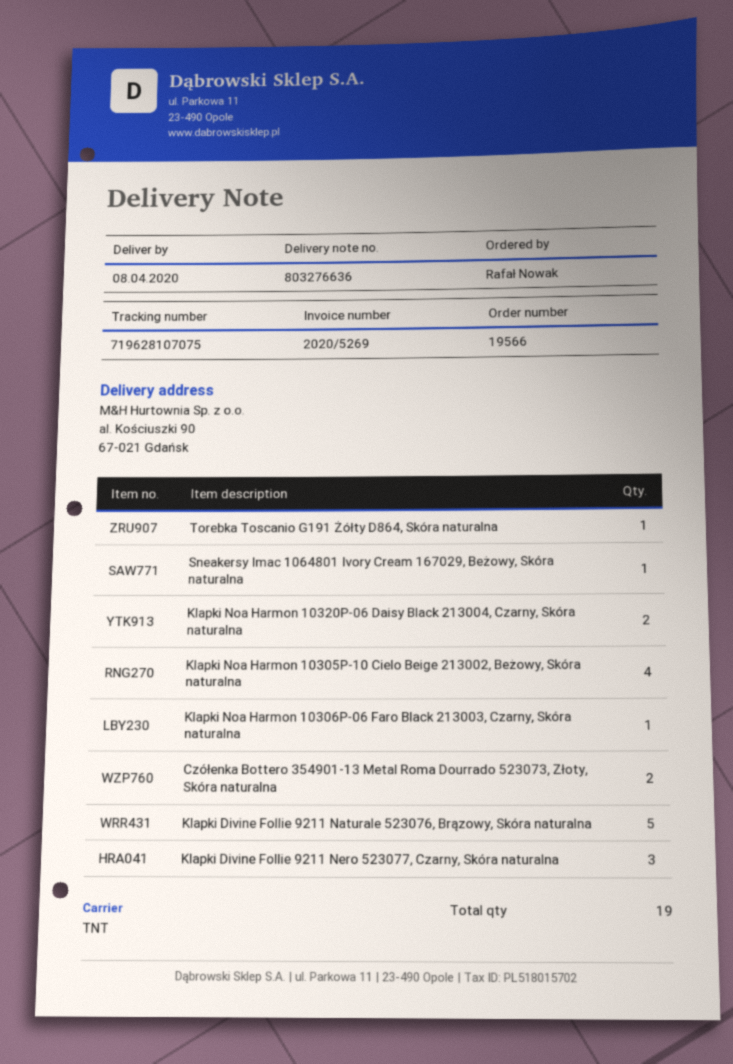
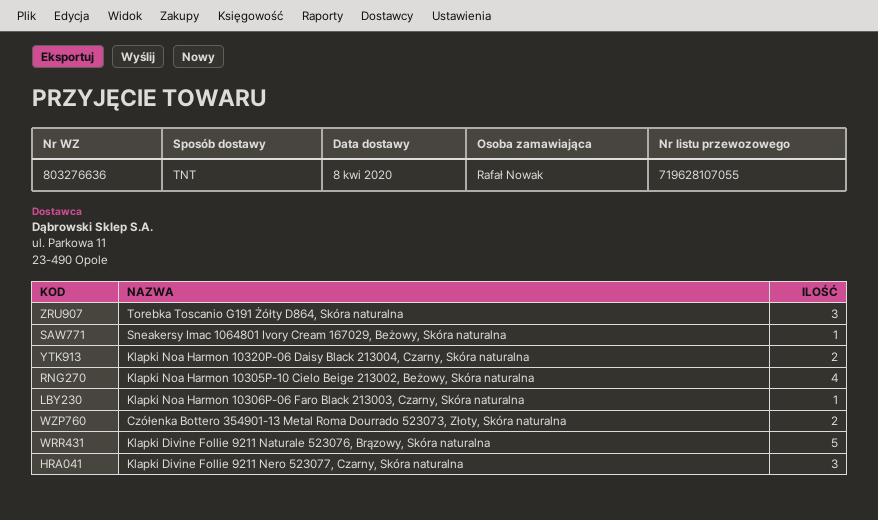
tracking number: 719628107075 -> 719628107055
Torebka Toscanio G191 Żółty D864, Skóra naturalna: 1 -> 3

